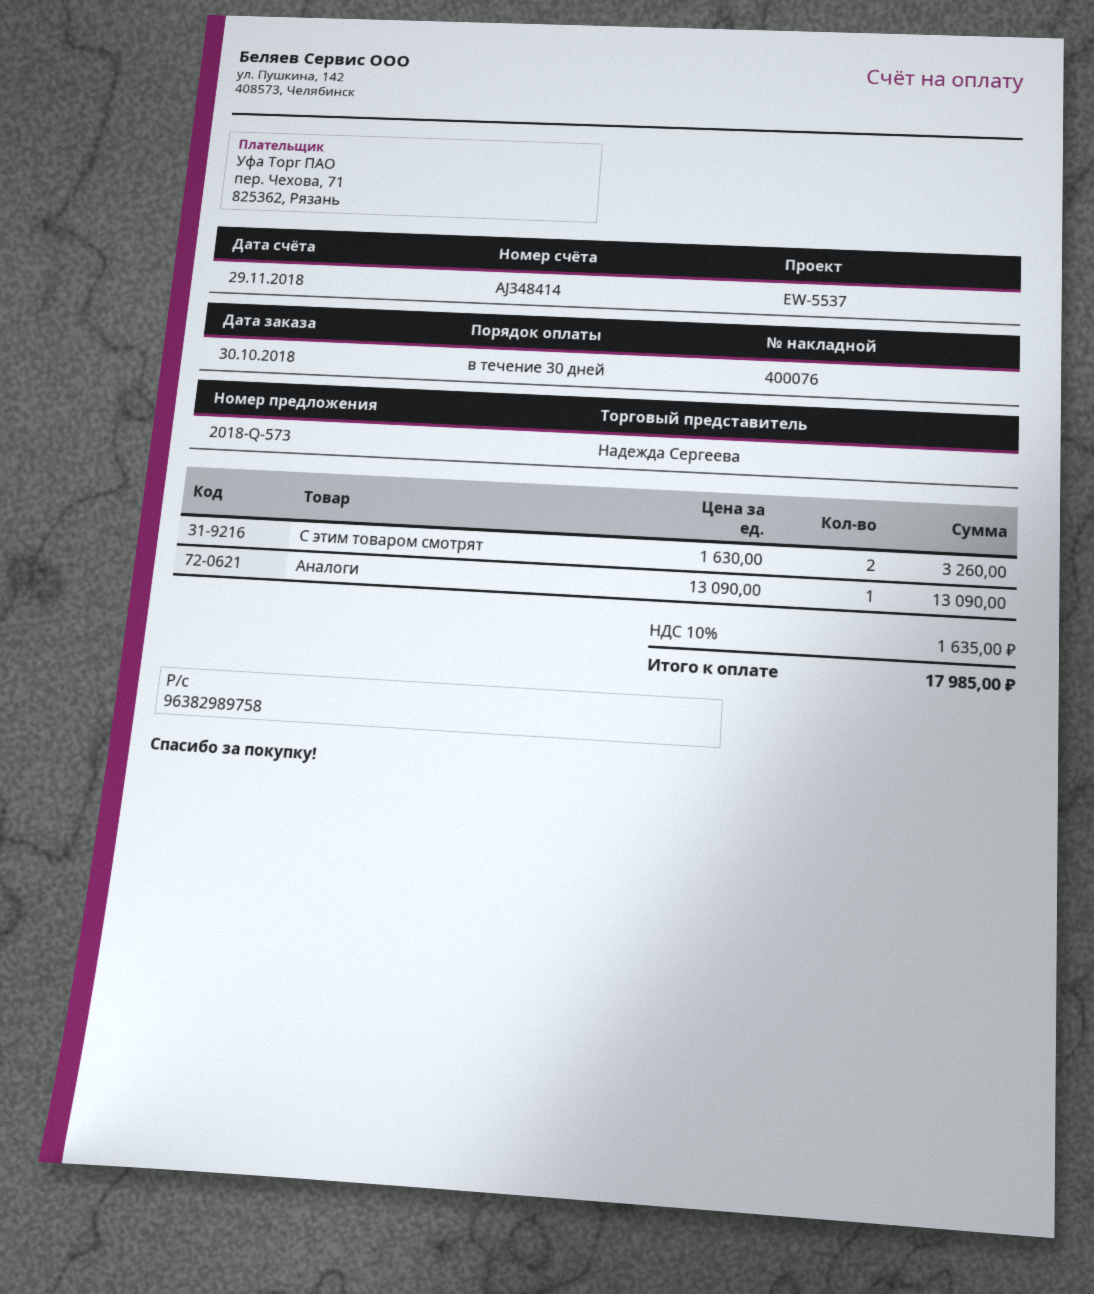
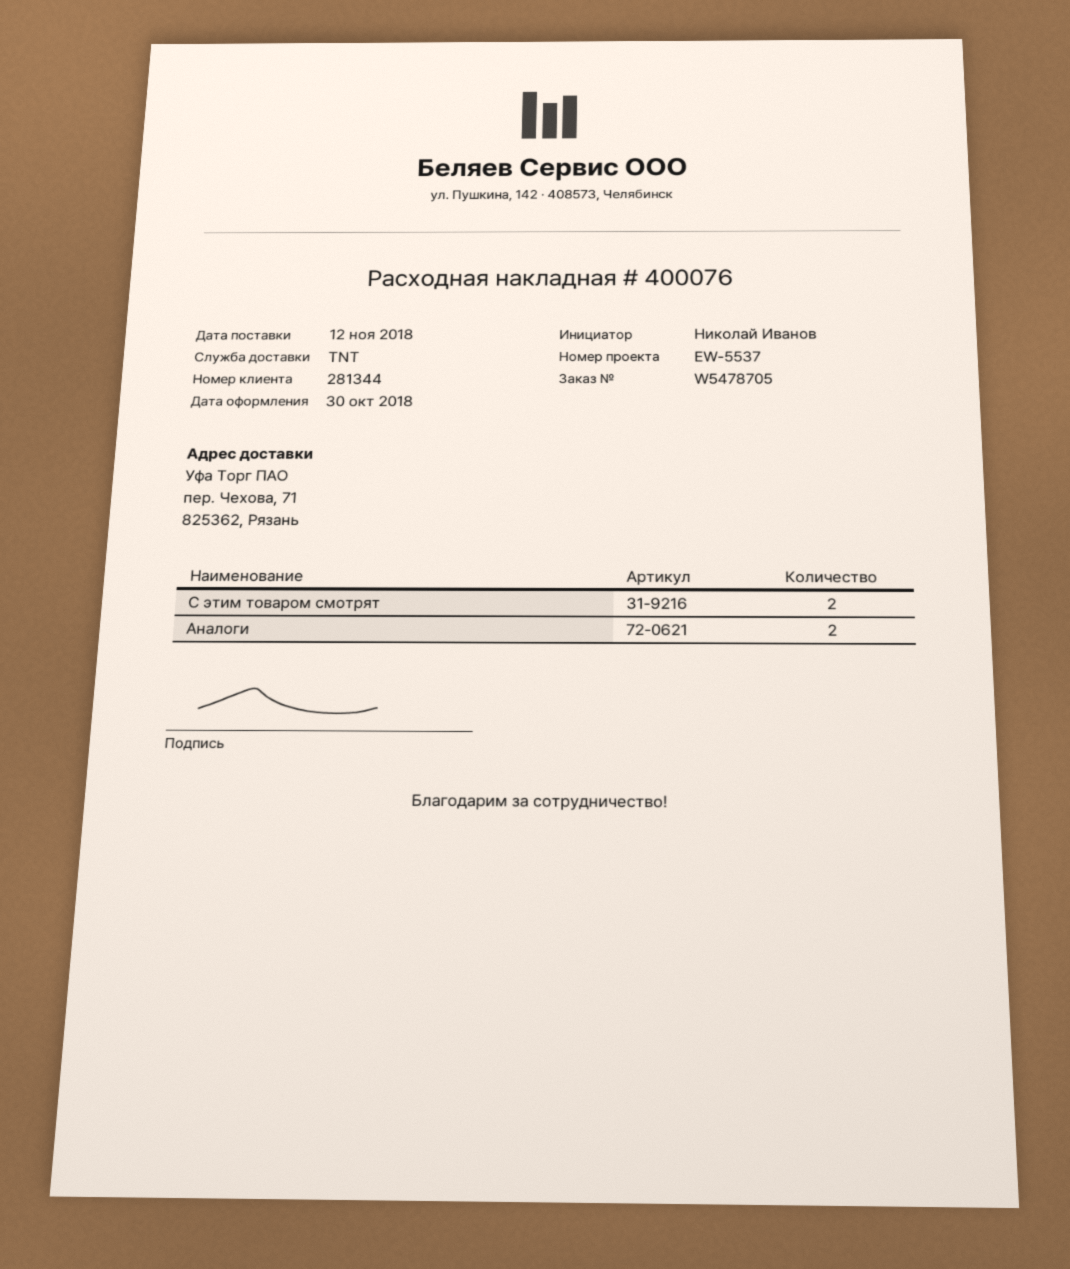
Аналоги: 1 -> 2

